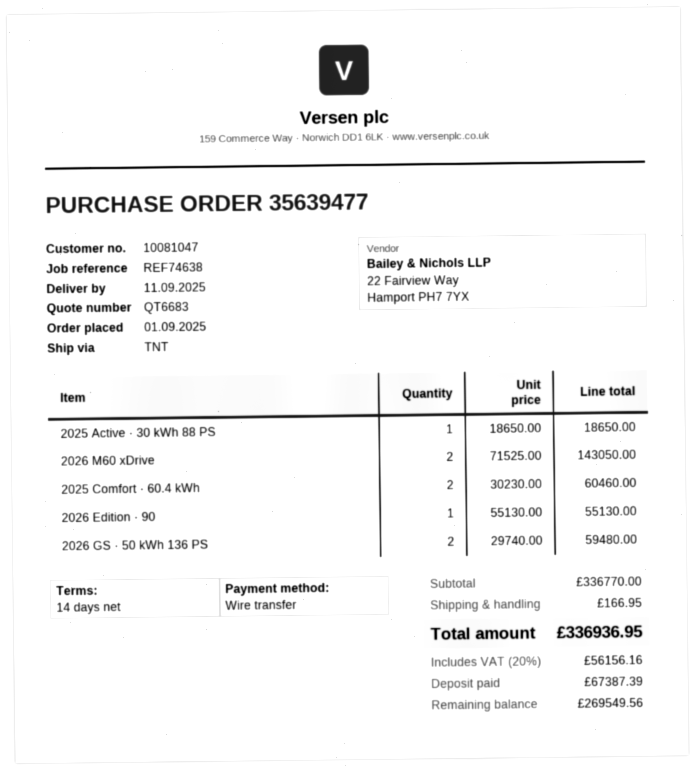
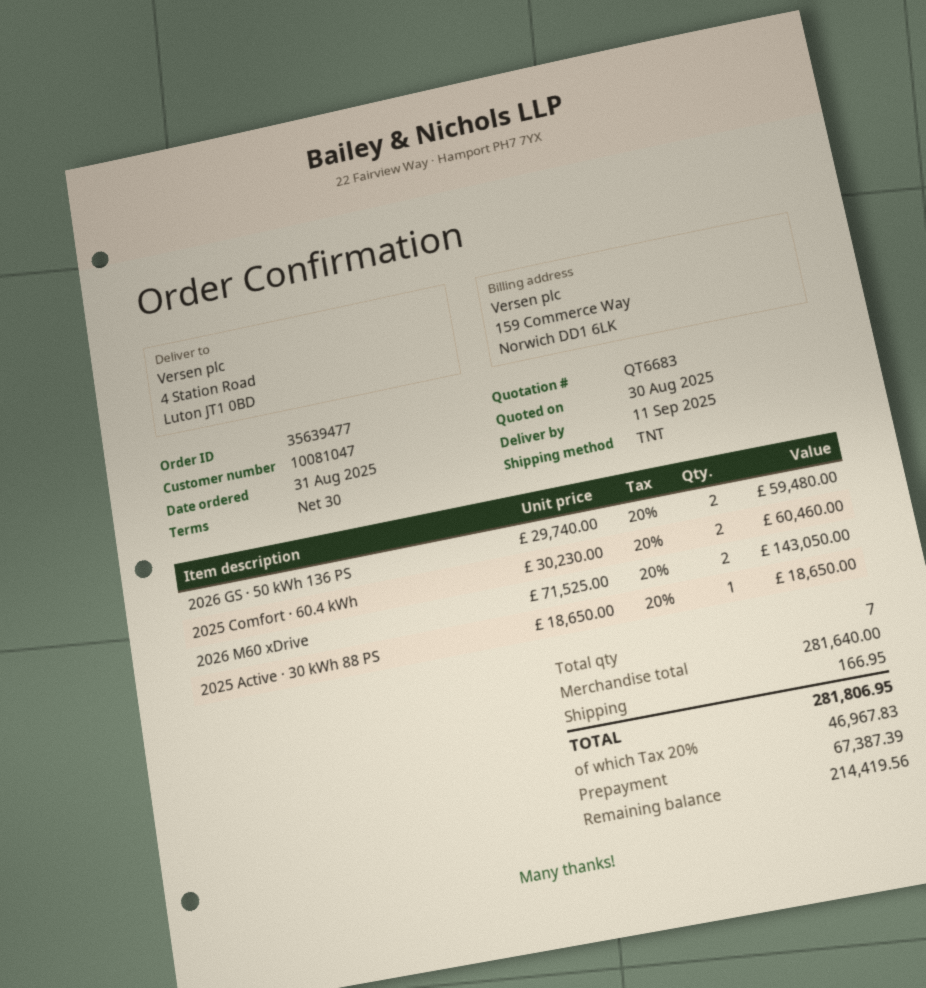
order date: 2025-09-01 -> 2025-08-31
payment terms: 14 days -> 30 days
2026 Edition · 90: 1 x 55130.00 = 55130.00 -> none
subtotal: 336770.00 -> 281640.00
tax: 20% = 56156.16 -> 20% = 46967.83
total: 336936.95 -> 281806.95
balance: 269549.56 -> 214419.56

